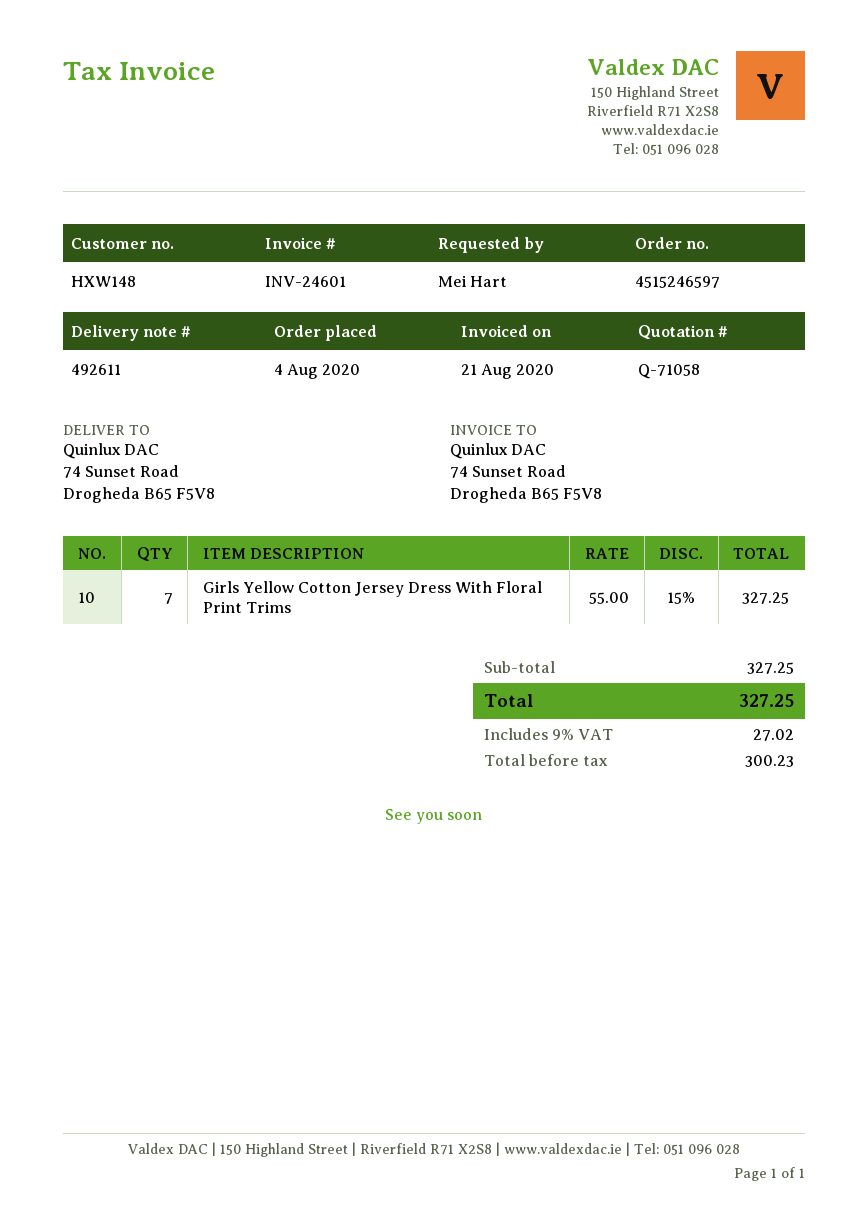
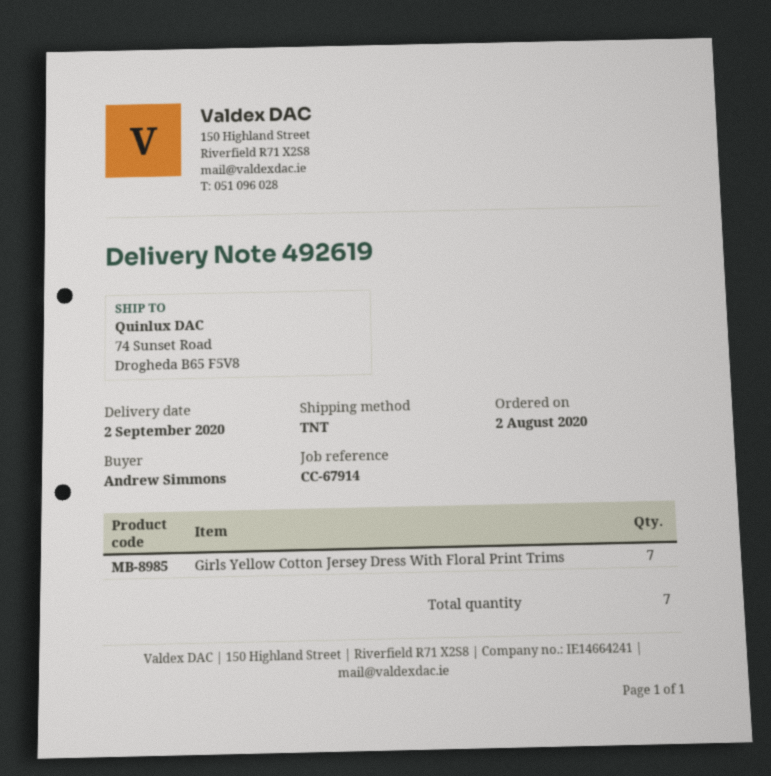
order date: 2020-08-04 -> 2020-08-02
delivery note number: 492611 -> 492619
ordered by: Mei Hart -> Andrew Simmons

